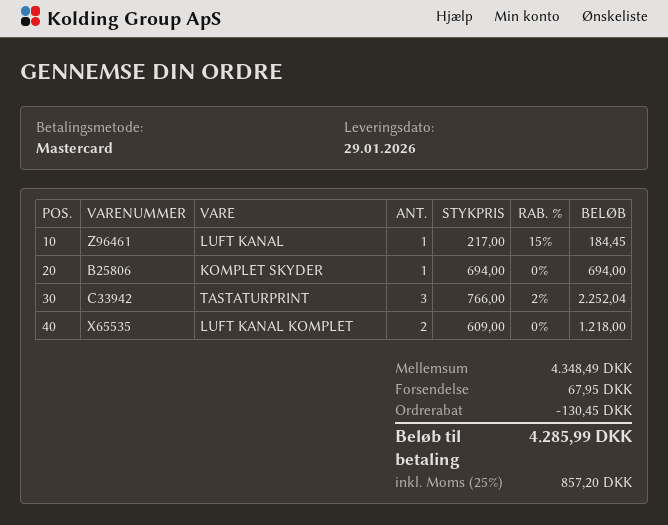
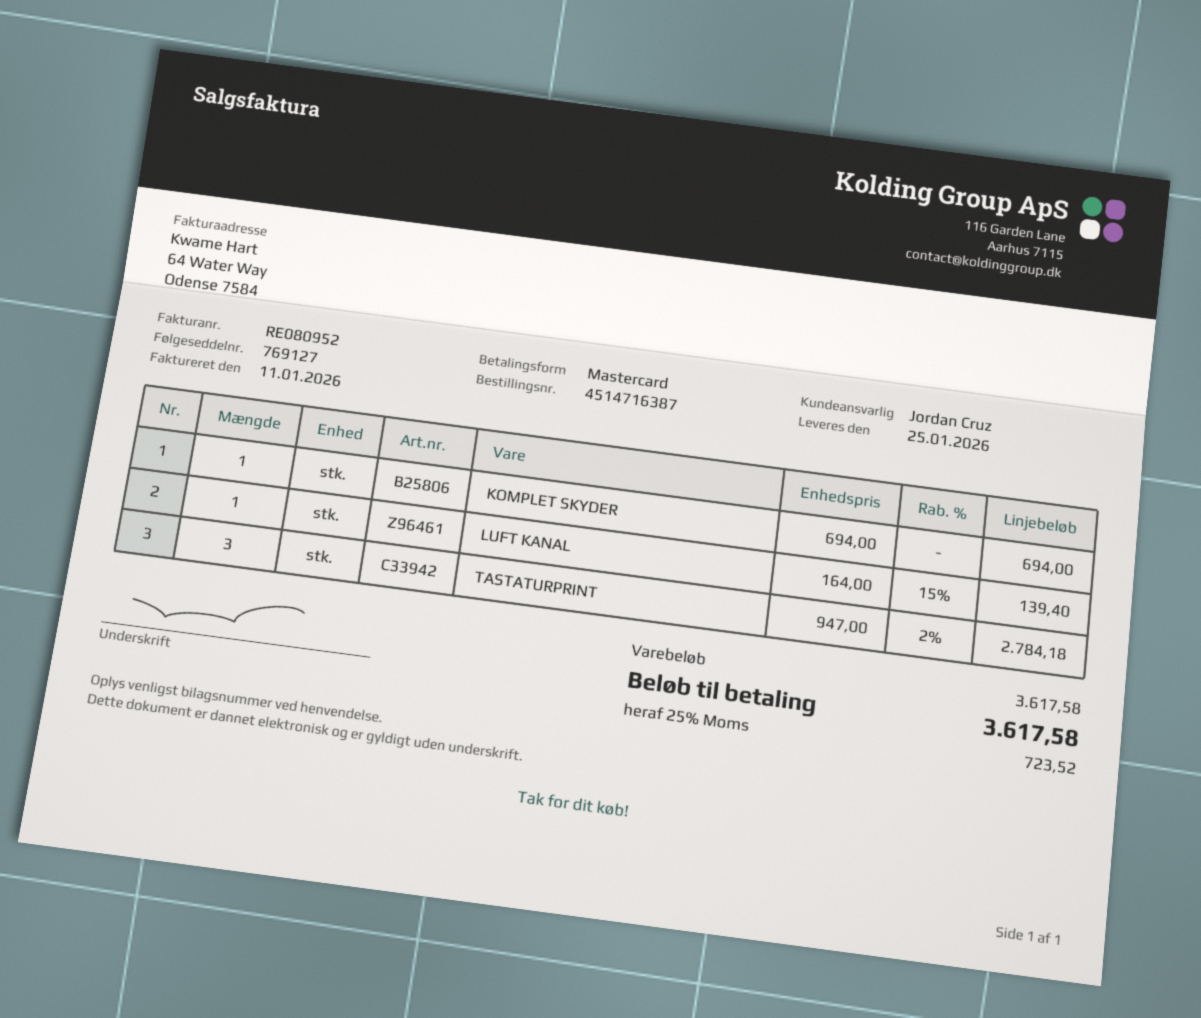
delivery date: 2026-01-29 -> 2026-01-25
LUFT KANAL: 1 x 217.00 - 15% = 184.45 -> 1 x 164.00 - 15% = 139.40
TASTATURPRINT: 3 x 766.00 - 2% = 2252.04 -> 3 x 947.00 - 2% = 2784.18
LUFT KANAL KOMPLET: 2 x 609.00 = 1218.00 -> none
subtotal: 4348.49 -> 3617.58
discount: 130.45 -> none
shipping: 67.95 -> none
tax: 25% = 857.20 -> 25% = 723.52
total: 4285.99 -> 3617.58

